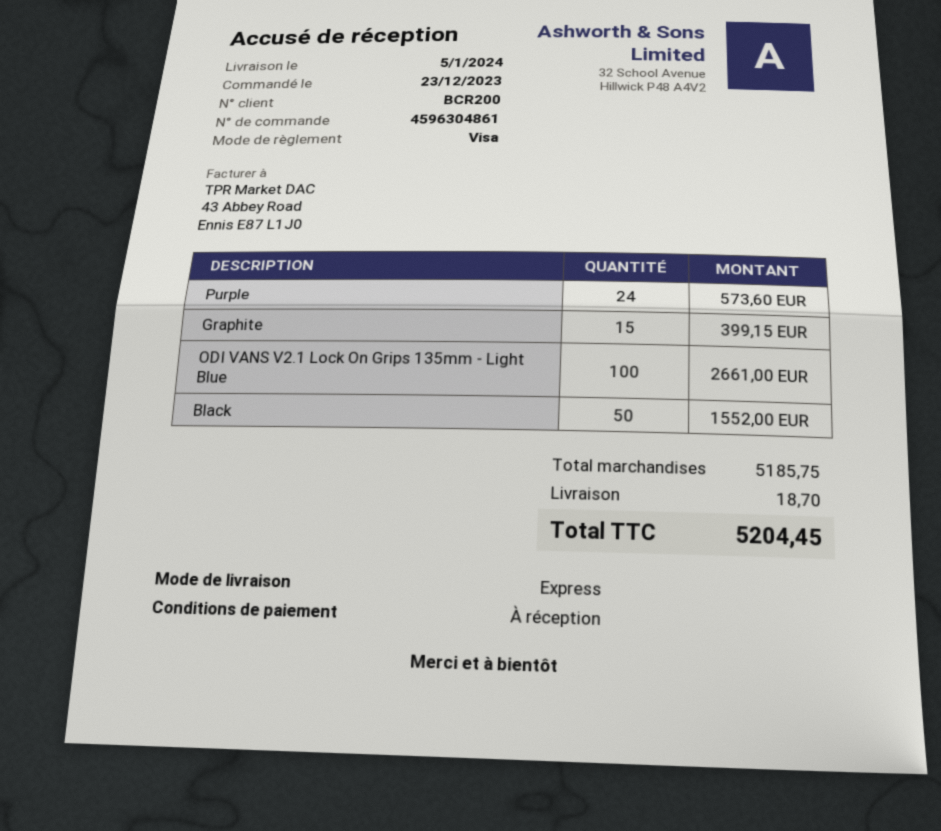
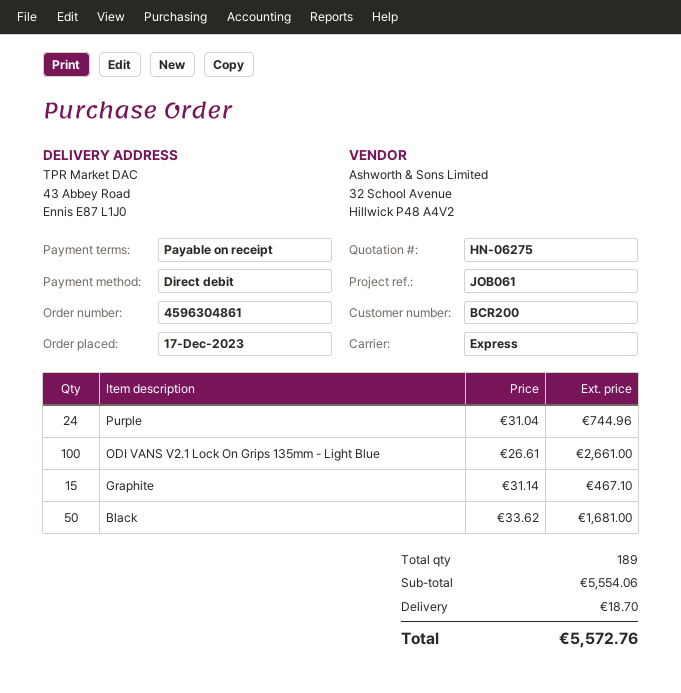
order date: 2023-12-23 -> 2023-12-17
payment method: Visa -> direct debit
Purple: 24 for 573.60 -> 24 for 744.96
Graphite: 15 for 399.15 -> 15 for 467.10
Black: 50 for 1552.00 -> 50 for 1681.00
subtotal: 5185.75 -> 5554.06
total: 5204.45 -> 5572.76

